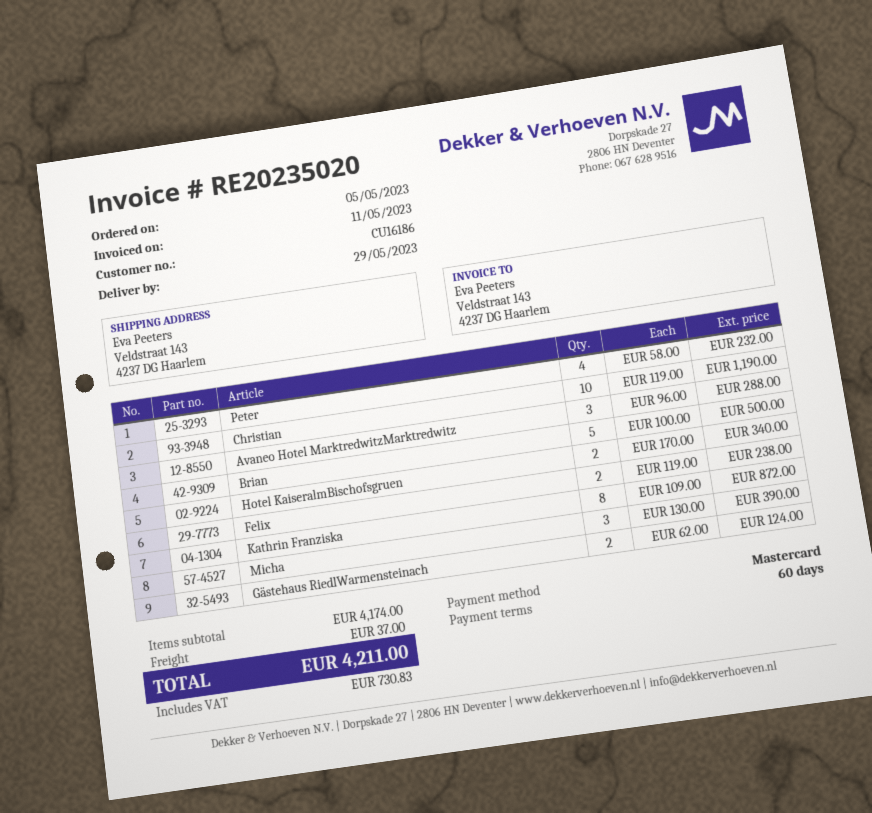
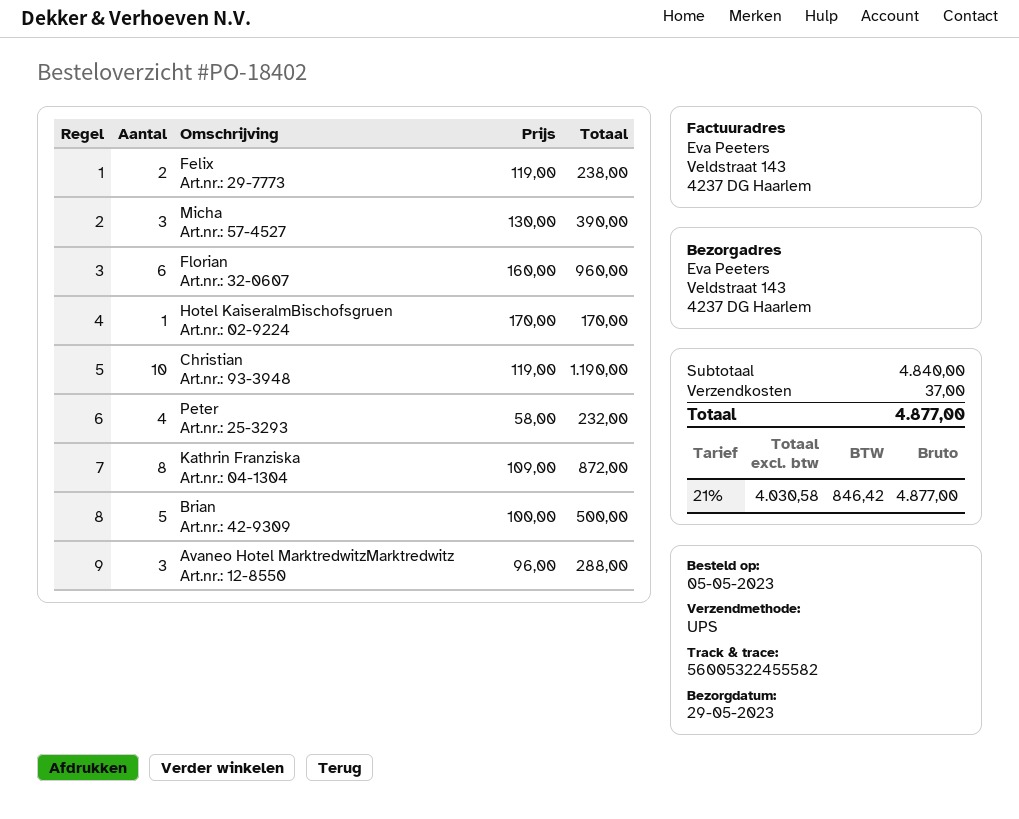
Hotel KaiseralmBischofsgruen: 2 x 170.00 = 340.00 -> 1 x 170.00 = 170.00
Gästehaus RiedlWarmensteinach: 2 x 62.00 = 124.00 -> none
Florian: none -> 6 x 160.00 = 960.00
subtotal: 4174.00 -> 4840.00
tax: 730.83 -> 846.42
total: 4211.00 -> 4877.00

